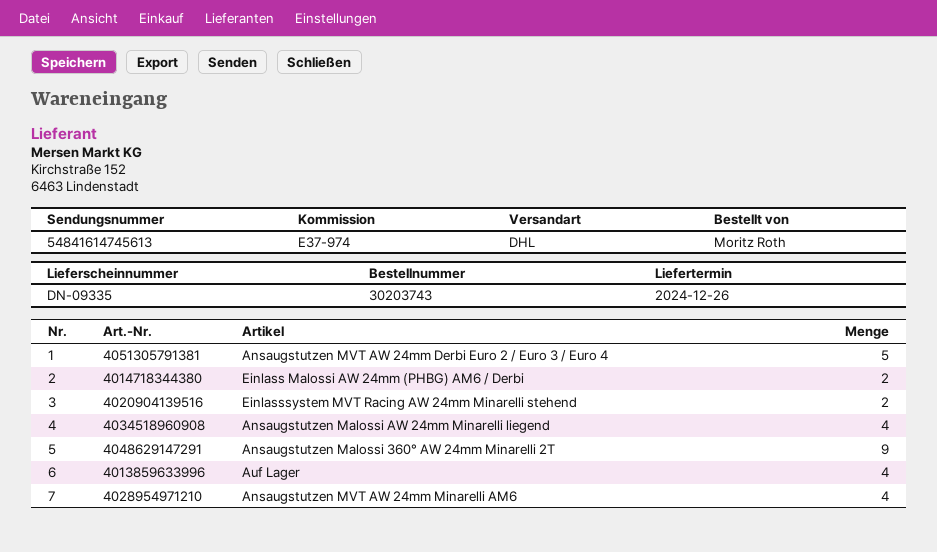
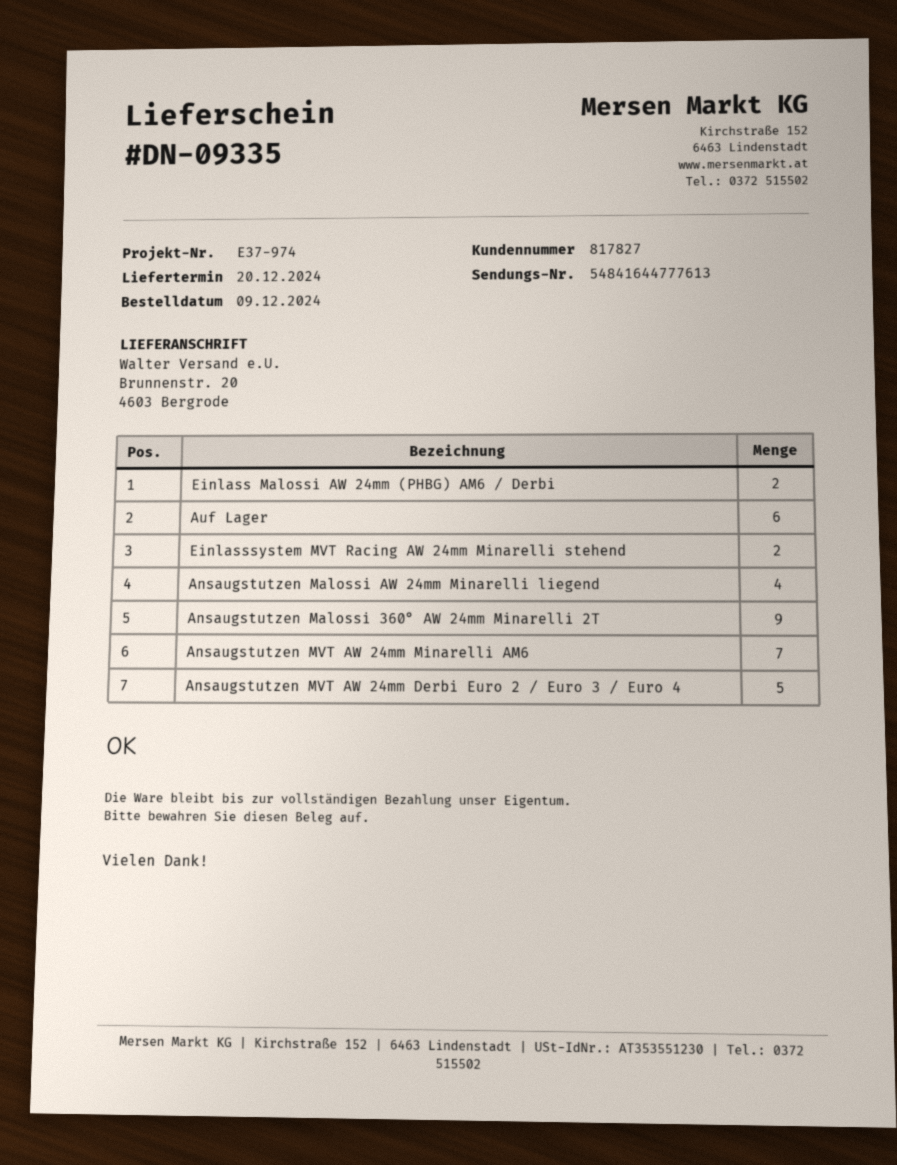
delivery date: 2024-12-26 -> 2024-12-20
tracking number: 54841614745613 -> 54841644777613
Auf Lager: 4 -> 6
Ansaugstutzen MVT AW 24mm Minarelli AM6: 4 -> 7

